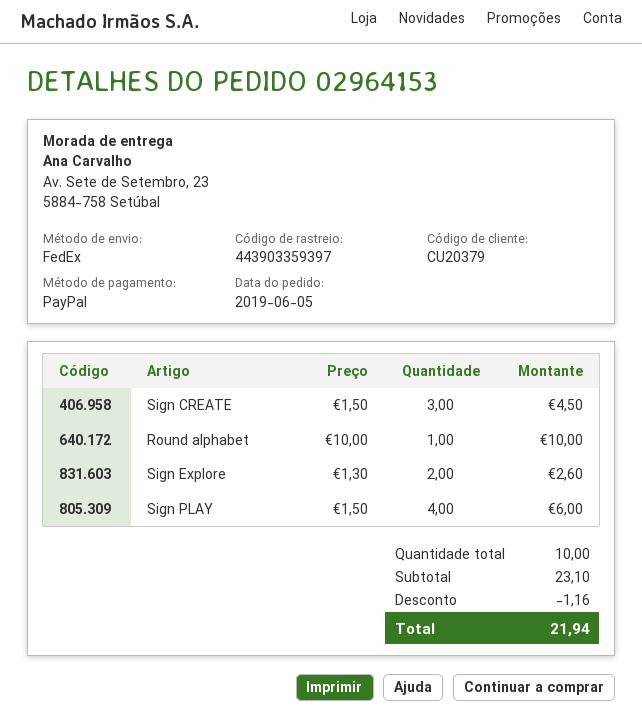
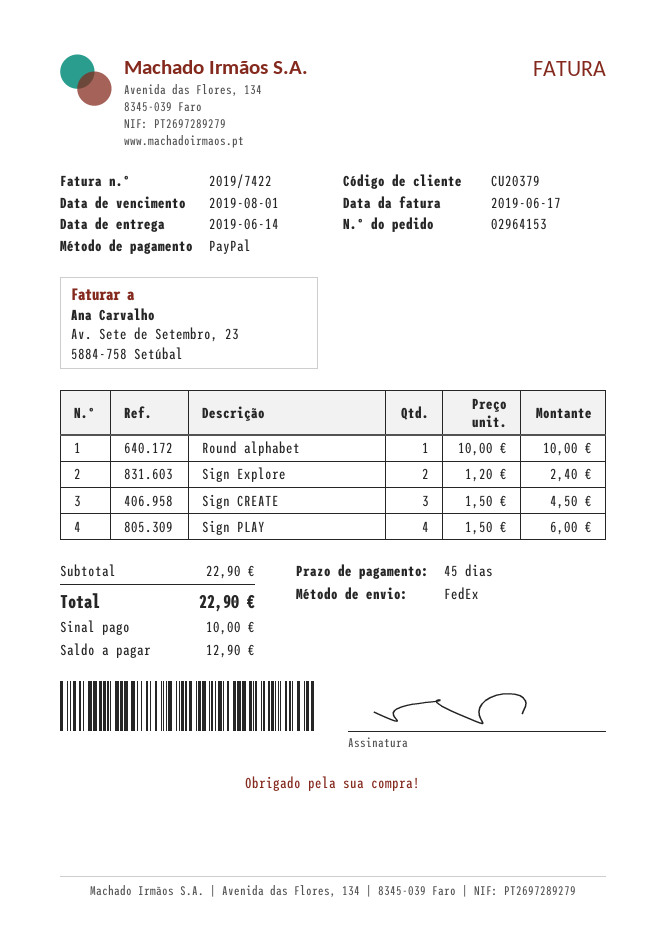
Sign Explore: 2 x 1.30 = 2.60 -> 2 x 1.20 = 2.40
subtotal: 23.10 -> 22.90
discount: 1.16 -> none
total: 21.94 -> 22.90

